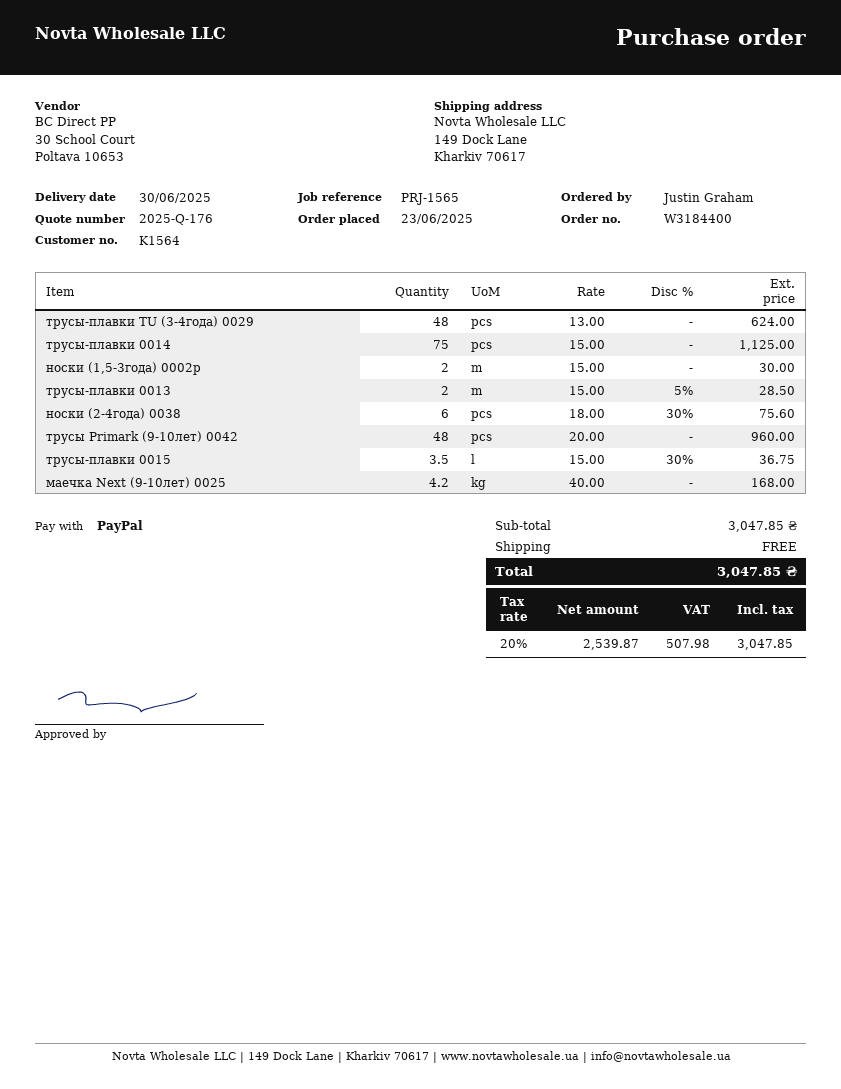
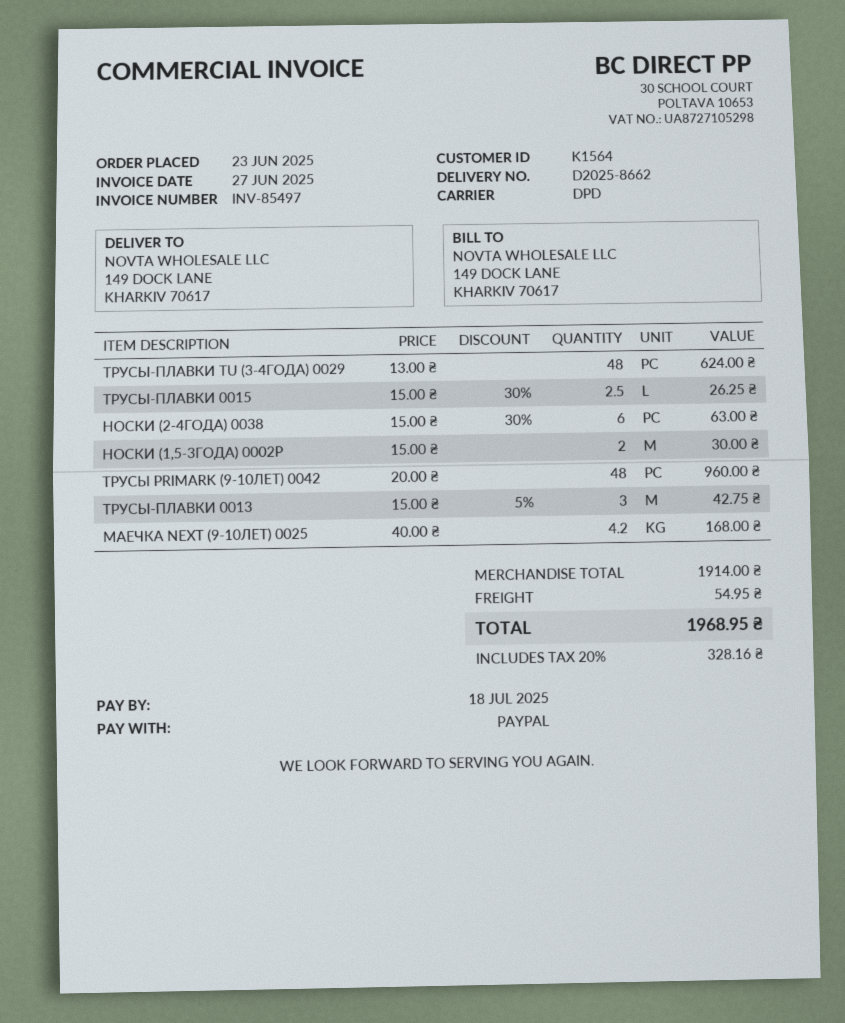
трусы-плавки 0014: 75 x 15.00 = 1125.00 -> none
трусы-плавки 0013: 2 x 15.00 - 5% = 28.50 -> 3 x 15.00 - 5% = 42.75
носки (2-4года) 0038: 6 x 18.00 - 30% = 75.60 -> 6 x 15.00 - 30% = 63.00
трусы-плавки 0015: 3.5 x 15.00 - 30% = 36.75 -> 2.5 x 15.00 - 30% = 26.25
subtotal: 3047.85 -> 1914.00
shipping: 0.00 -> 54.95
tax: 20% = 507.98 -> 20% = 328.16
total: 3047.85 -> 1968.95

